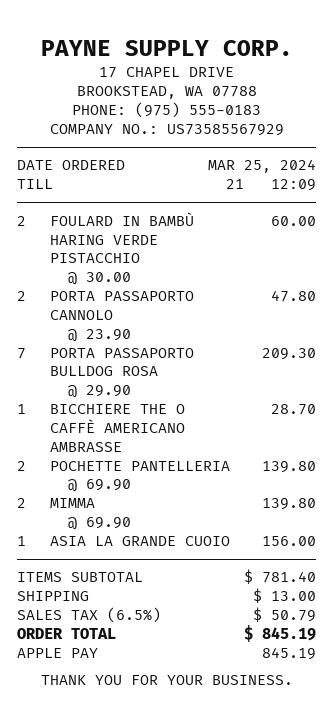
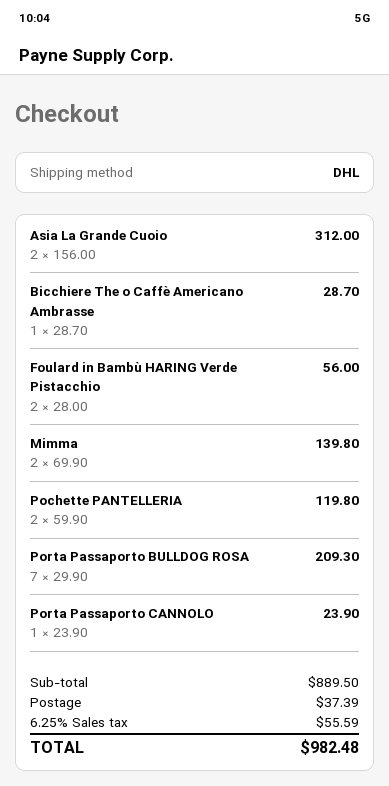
FOULARD IN BAMBÙ HARING VERDE PISTACCHIO: 2 x 30.00 = 60.00 -> 2 x 28.00 = 56.00
PORTA PASSAPORTO CANNOLO: 2 x 23.90 = 47.80 -> 1 x 23.90 = 23.90
POCHETTE PANTELLERIA: 2 x 69.90 = 139.80 -> 2 x 59.90 = 119.80
ASIA LA GRANDE CUOIO: 1 x 156.00 = 156.00 -> 2 x 156.00 = 312.00
subtotal: 781.40 -> 889.50
shipping: 13.00 -> 37.39
tax: 6.5% = 50.79 -> 6.25% = 55.59
total: 845.19 -> 982.48

